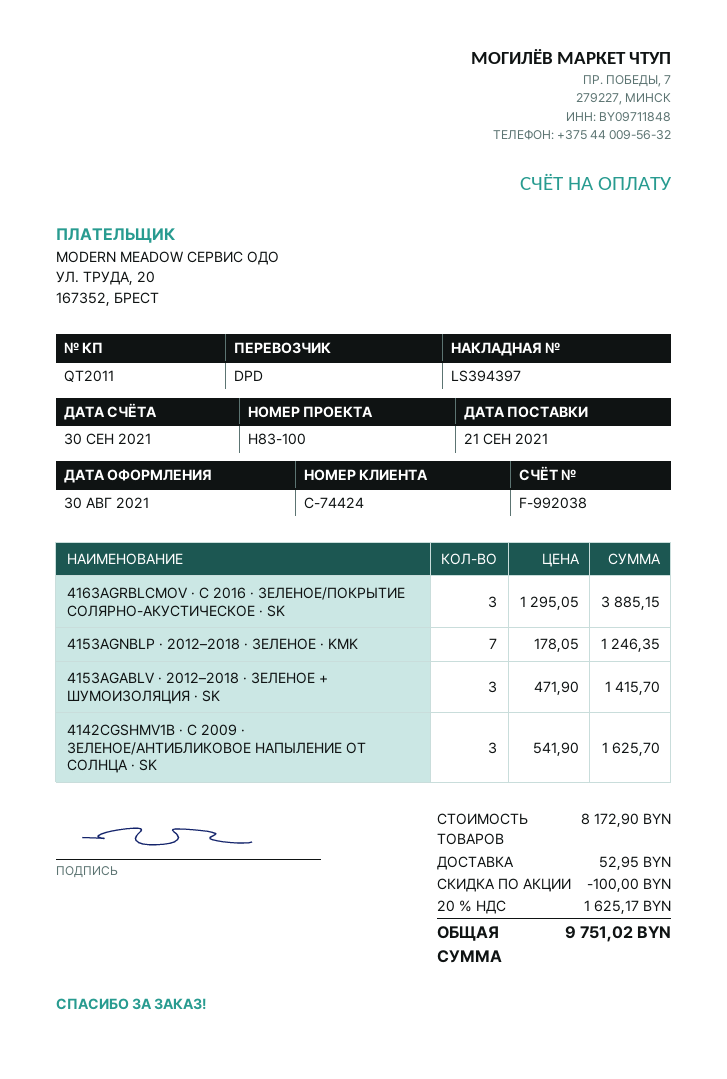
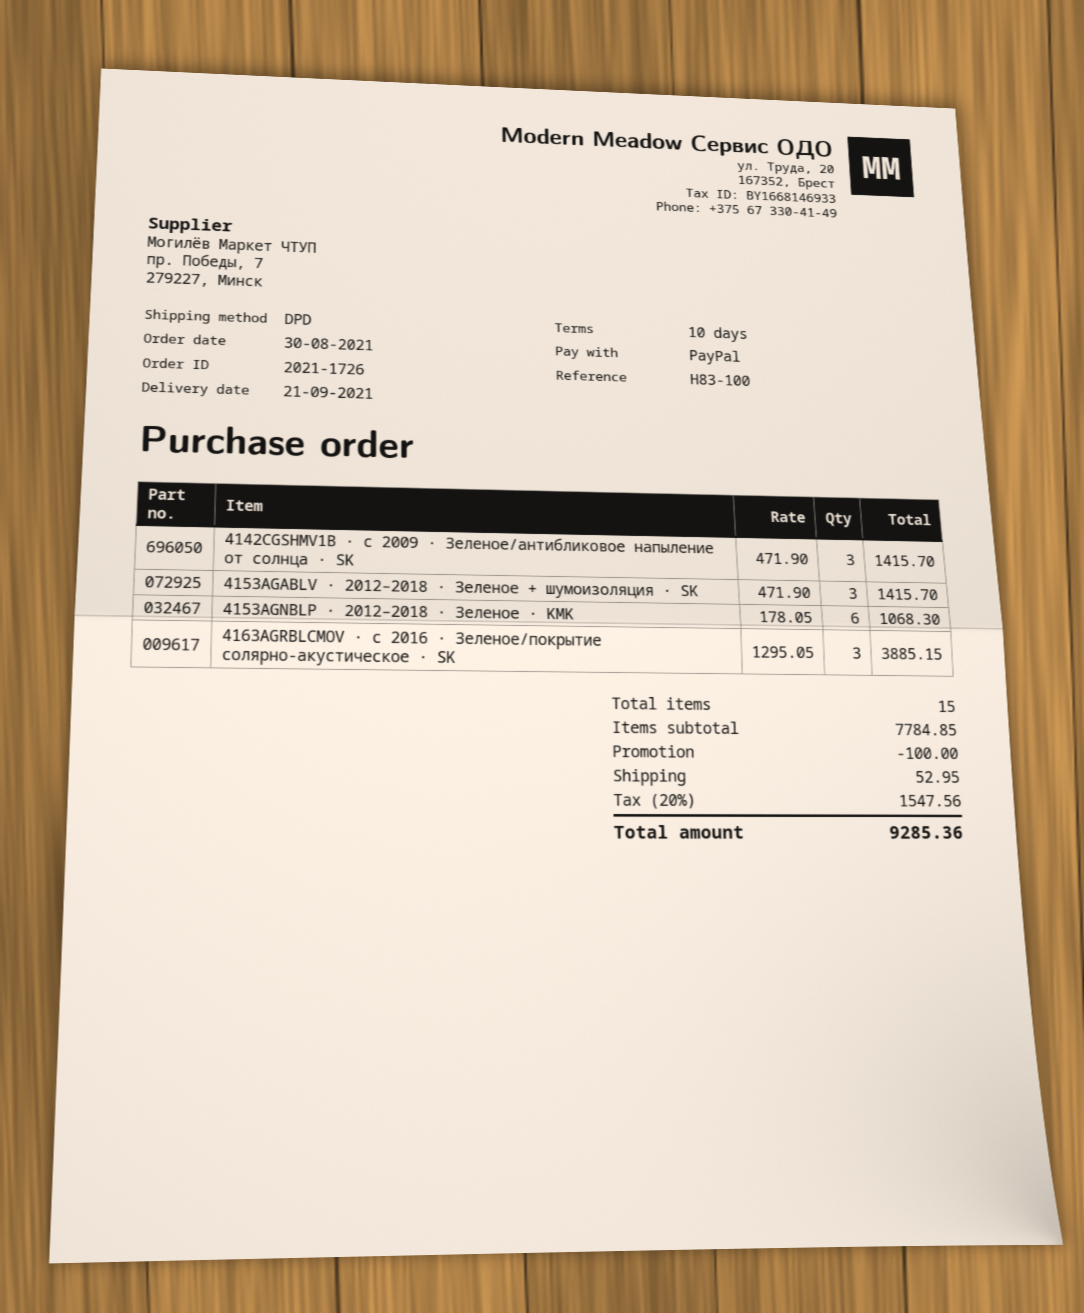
4153AGNBLP · 2012–2018 · ЗЕЛЕНОЕ · KMK: 7 x 178.05 = 1246.35 -> 6 x 178.05 = 1068.30
4142CGSHMV1B · С 2009 · ЗЕЛЕНОЕ/АНТИБЛИКОВОЕ НАПЫЛЕНИЕ ОТ СОЛНЦА · SK: 3 x 541.90 = 1625.70 -> 3 x 471.90 = 1415.70
subtotal: 8172.90 -> 7784.85
tax: 20% = 1625.17 -> 20% = 1547.56
total: 9751.02 -> 9285.36

